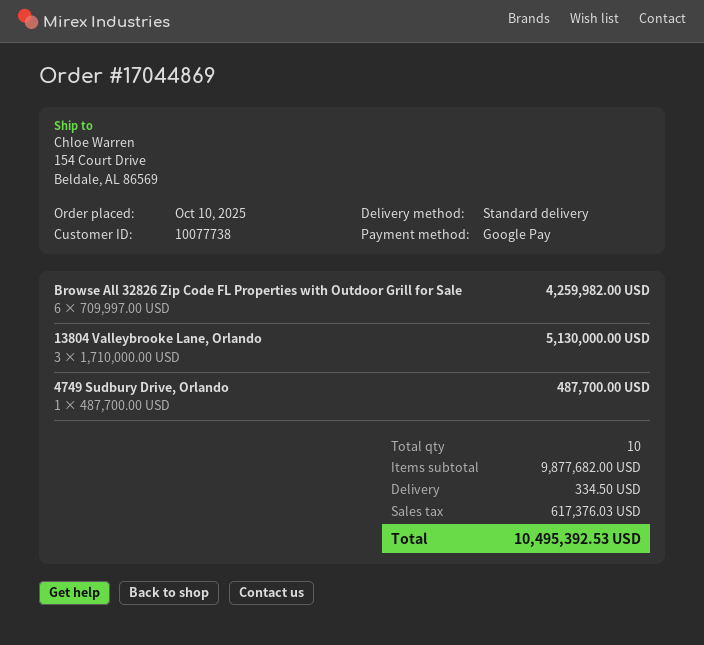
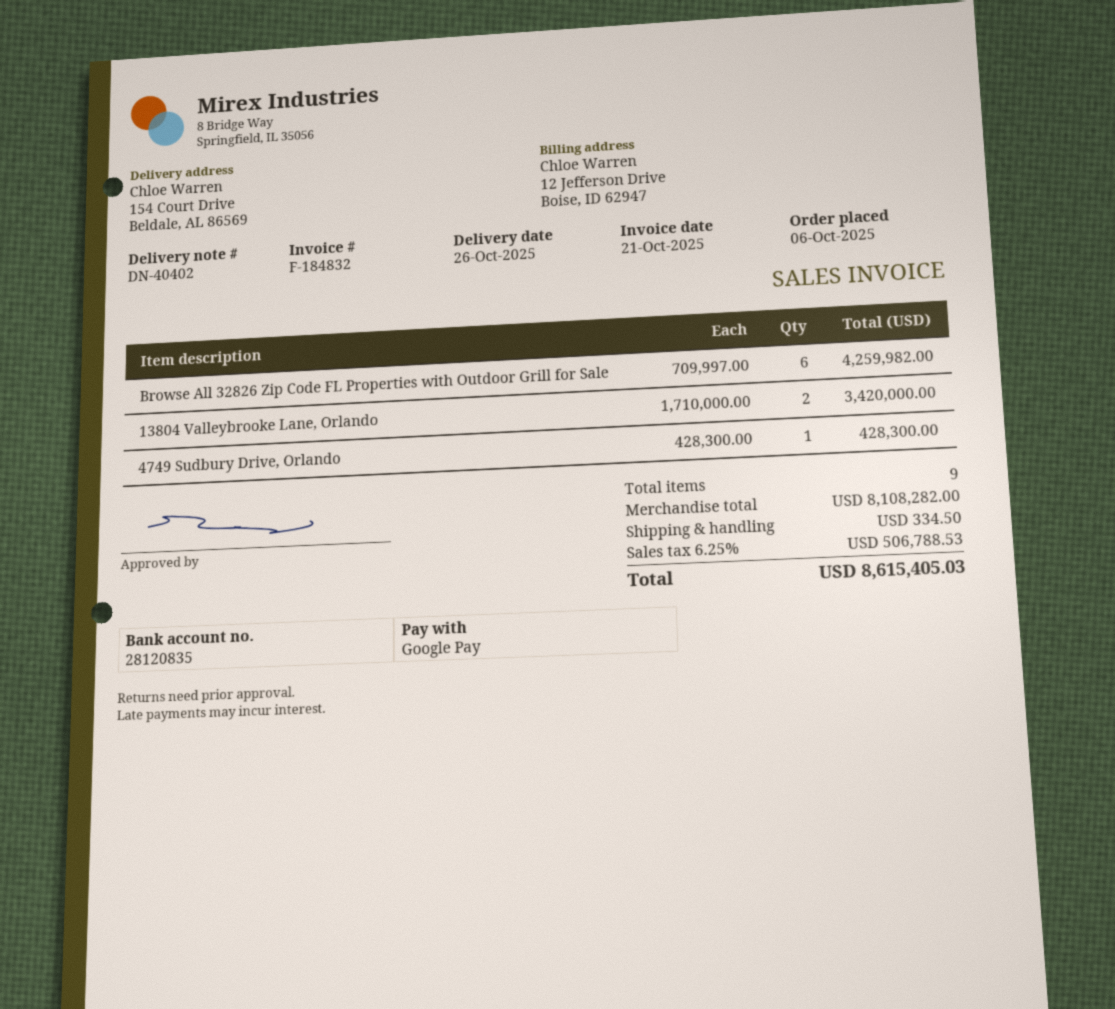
order date: 2025-10-10 -> 2025-10-06
13804 Valleybrooke Lane, Orlando: 3 x 1710000.00 = 5130000.00 -> 2 x 1710000.00 = 3420000.00
4749 Sudbury Drive, Orlando: 1 x 487700.00 = 487700.00 -> 1 x 428300.00 = 428300.00
total quantity: 10 -> 9
subtotal: 9877682.00 -> 8108282.00
tax: 617376.03 -> 506788.53
total: 10495392.53 -> 8615405.03

